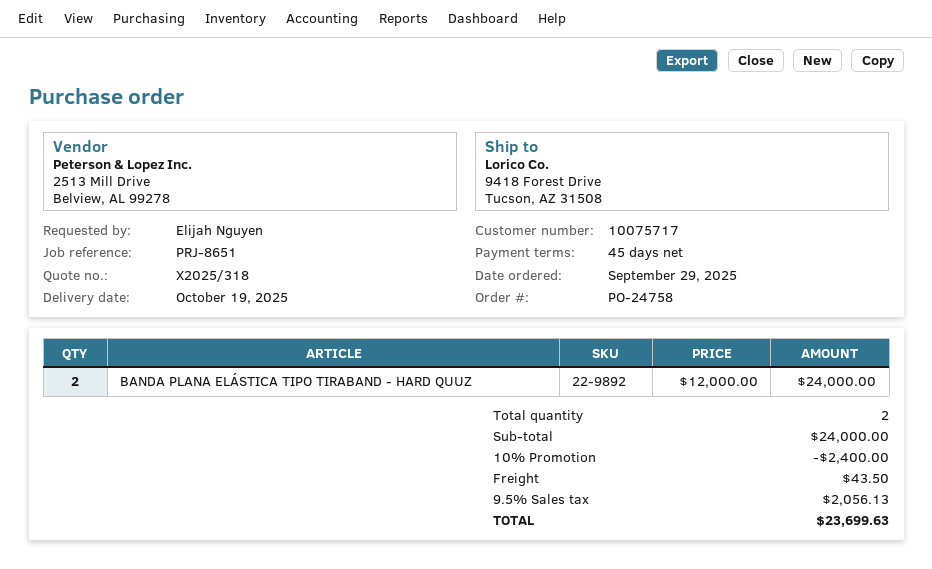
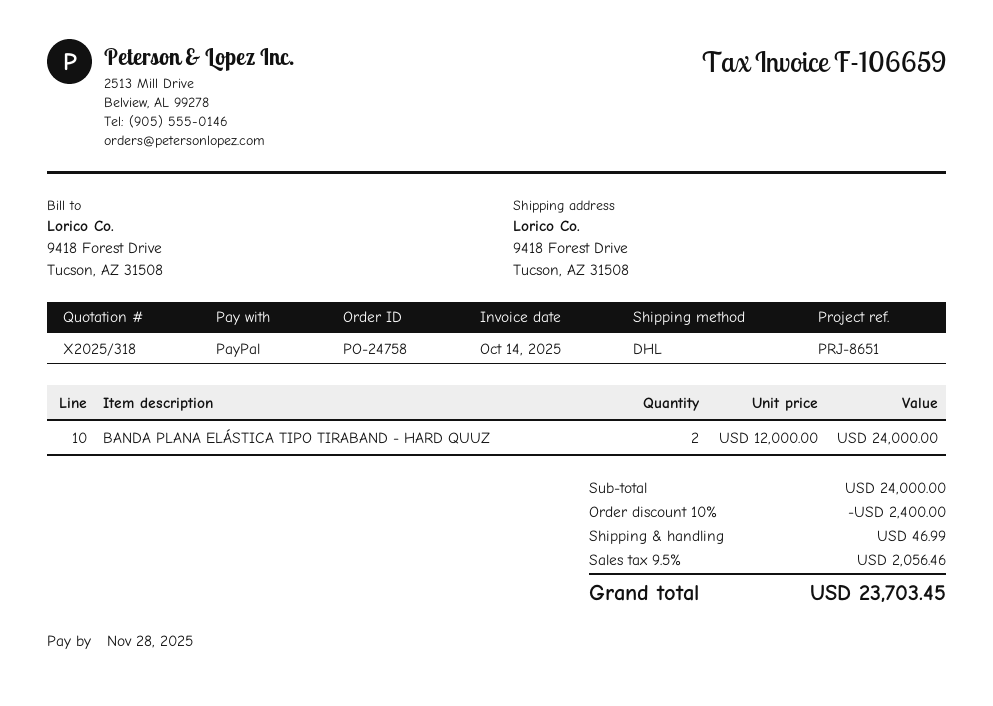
shipping: 43.50 -> 46.99
tax: 9.5% = 2056.13 -> 9.5% = 2056.46
total: 23699.63 -> 23703.45

